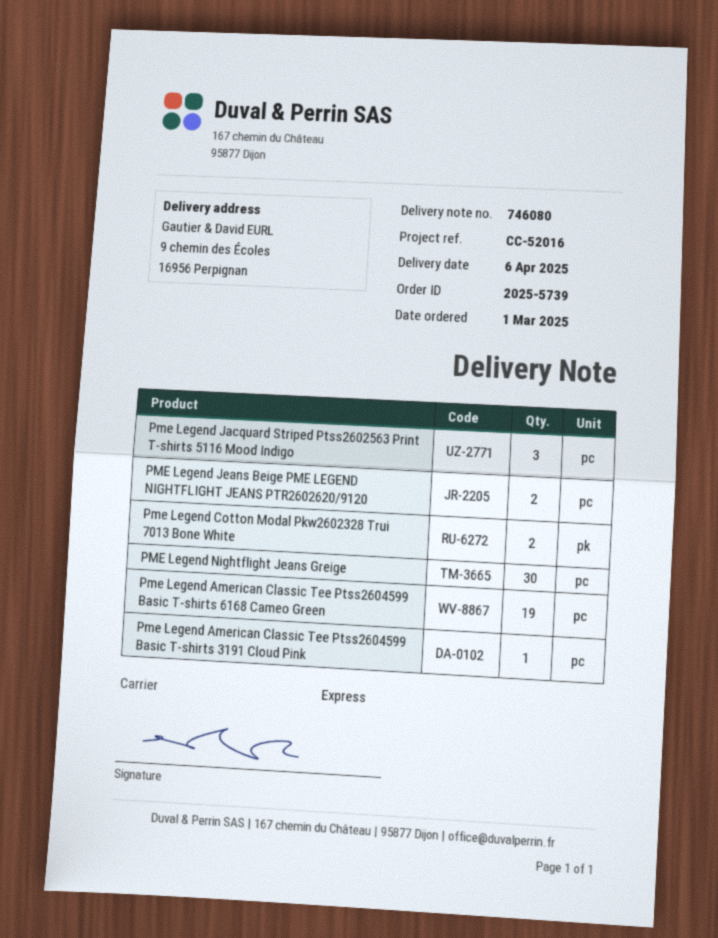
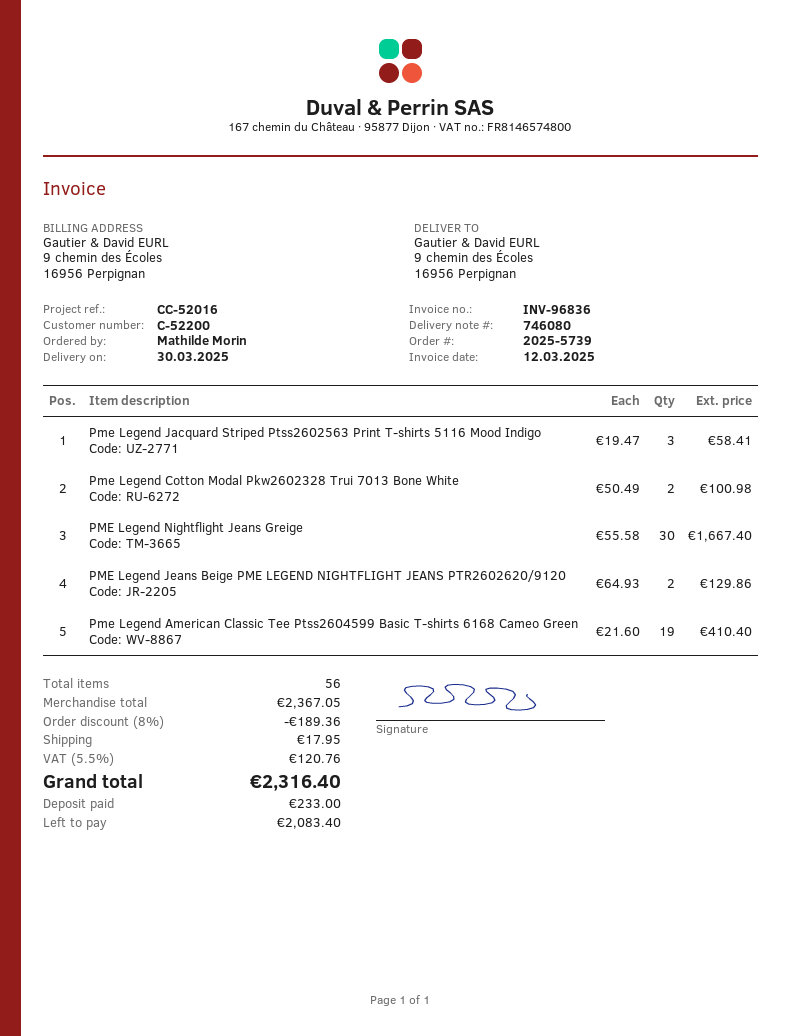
delivery date: 2025-04-06 -> 2025-03-30
Pme Legend American Classic Tee Ptss2604599 Basic T-shirts 3191 Cloud Pink: 1 -> none

